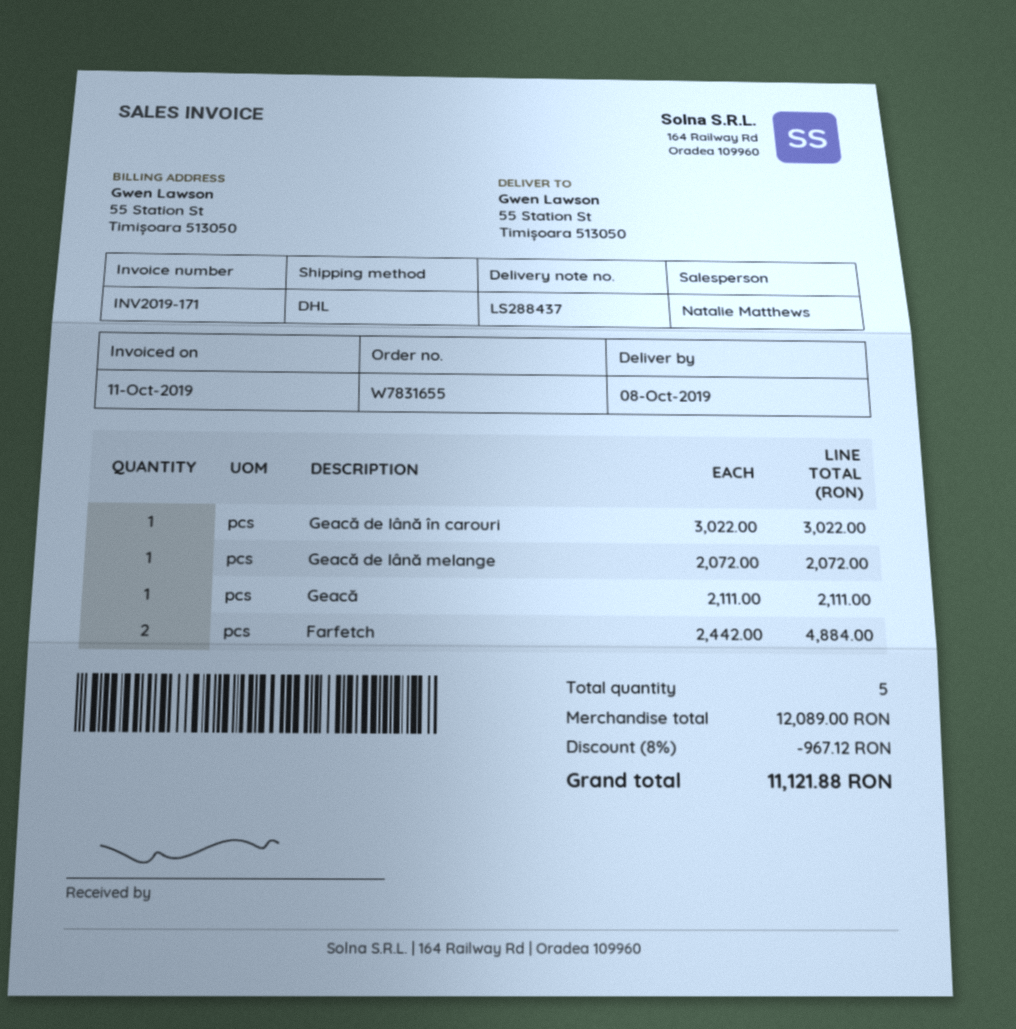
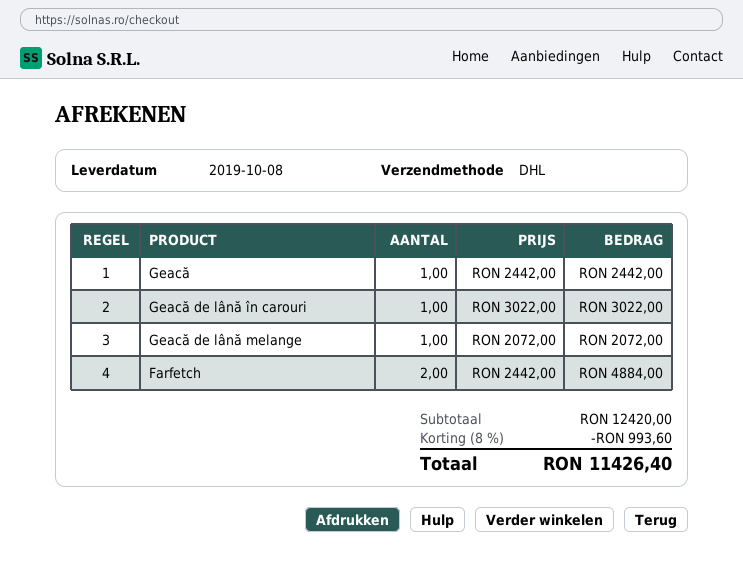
Geacă: 1 x 2111.00 = 2111.00 -> 1 x 2442.00 = 2442.00
subtotal: 12089.00 -> 12420.00
discount: 8% = 967.12 -> 8% = 993.60
total: 11121.88 -> 11426.40

